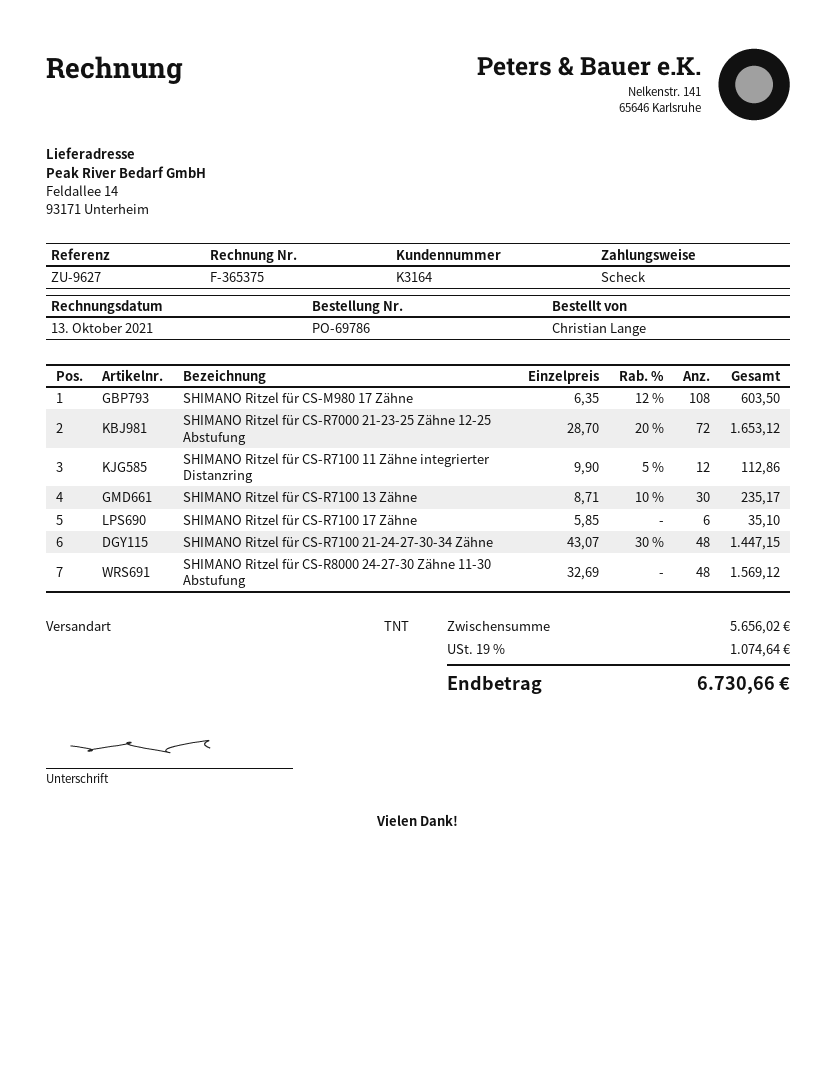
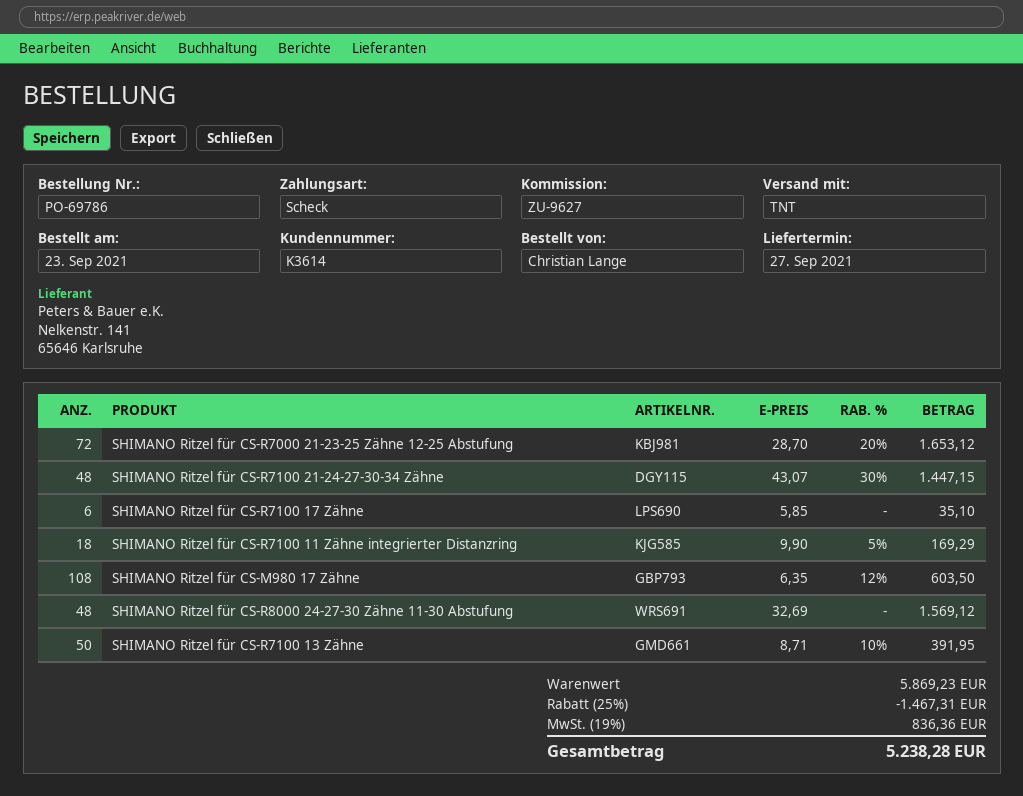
customer number: K3164 -> K3614
SHIMANO Ritzel für CS-R7100 11 Zähne integrierter Distanzring: 12 x 9.90 - 5% = 112.86 -> 18 x 9.90 - 5% = 169.29
SHIMANO Ritzel für CS-R7100 13 Zähne: 30 x 8.71 - 10% = 235.17 -> 50 x 8.71 - 10% = 391.95
subtotal: 5656.02 -> 5869.23
discount: none -> 25% = 1467.31
tax: 19% = 1074.64 -> 19% = 836.36
total: 6730.66 -> 5238.28

